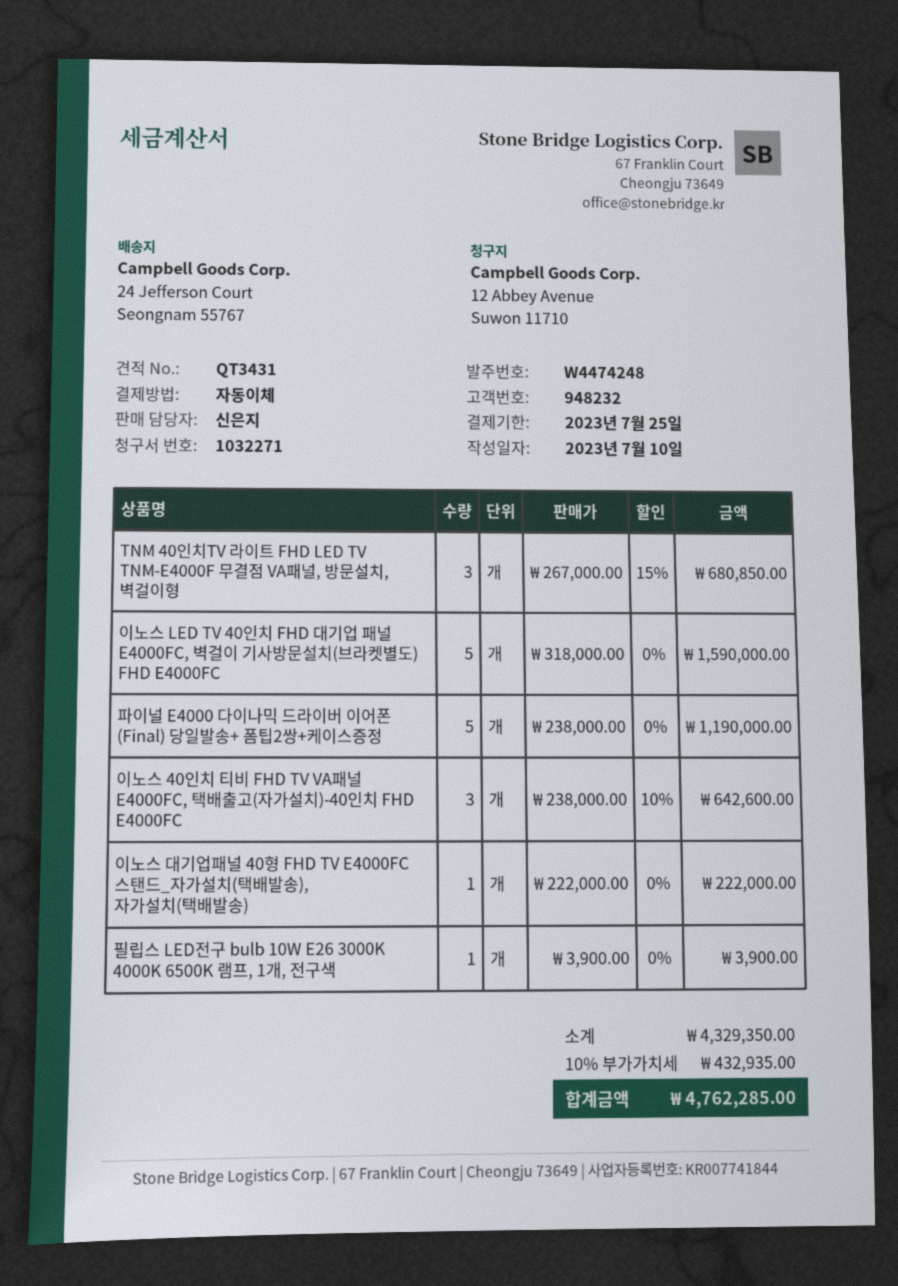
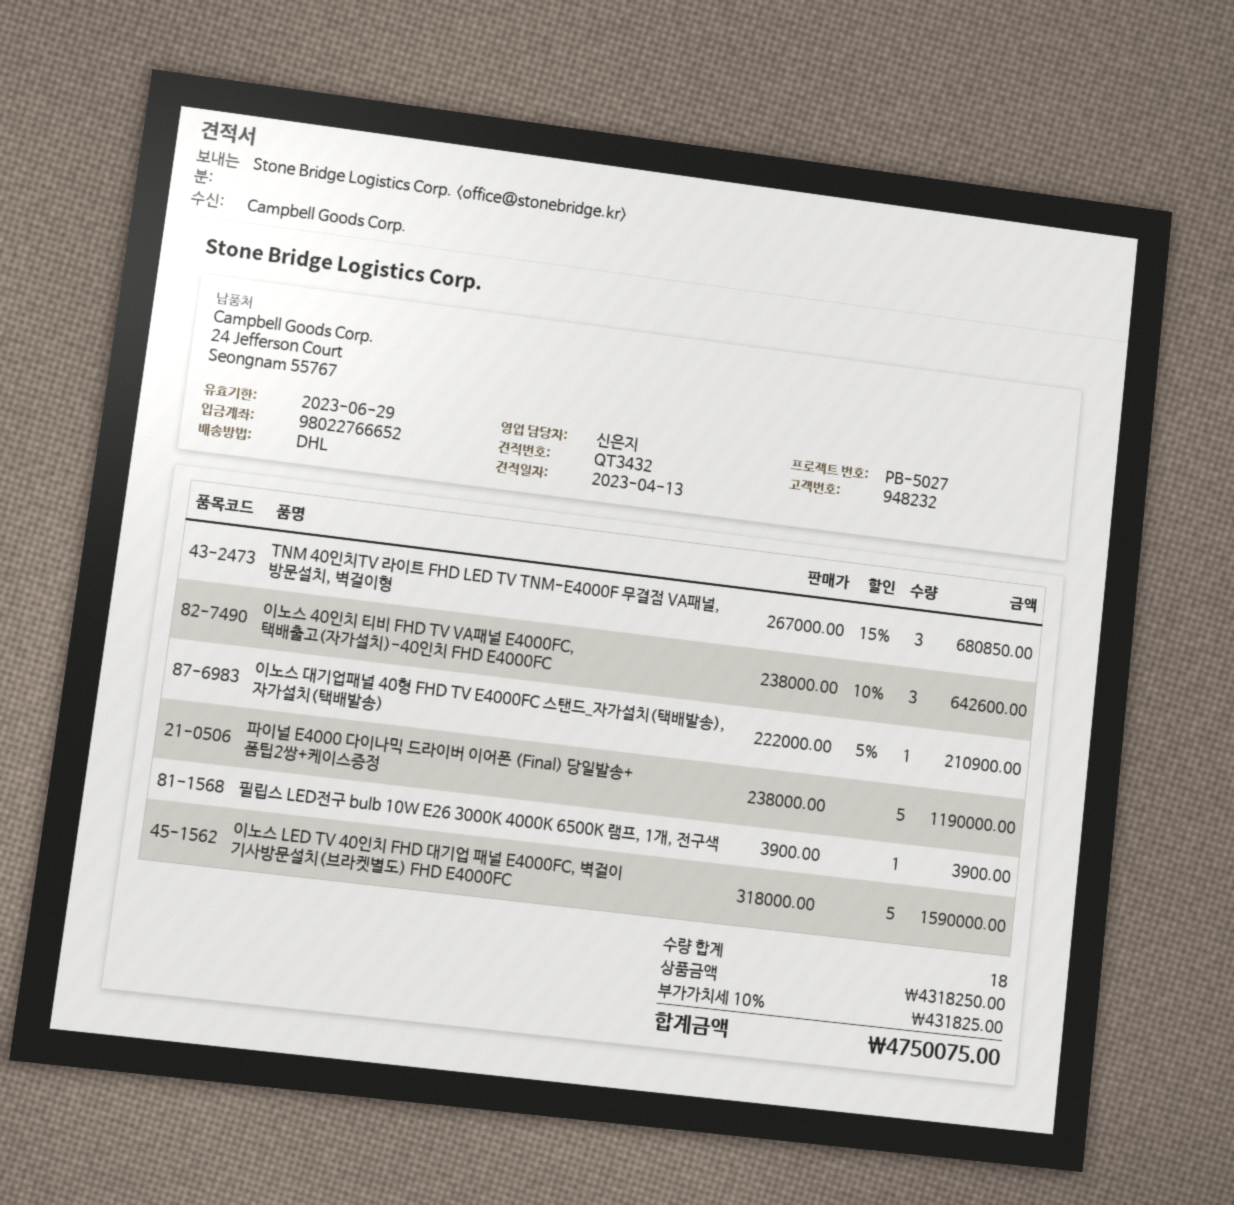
quote number: QT3431 -> QT3432
이노스 대기업패널 40형 FHD TV E4000FC 스탠드_자가설치(택배발송), 자가설치(택배발송): 1 x 222000.00 = 222000.00 -> 1 x 222000.00 - 5% = 210900.00
subtotal: 4329350.00 -> 4318250.00
tax: 10% = 432935.00 -> 10% = 431825.00
total: 4762285.00 -> 4750075.00

